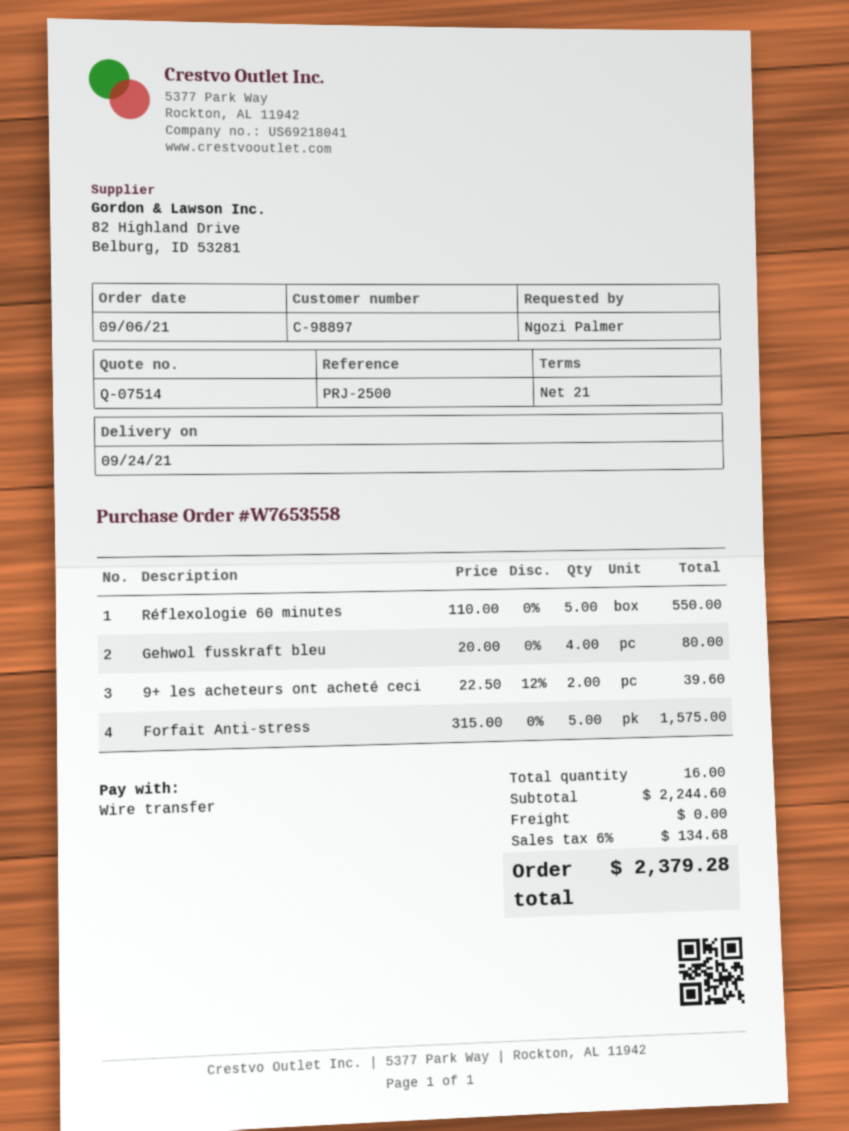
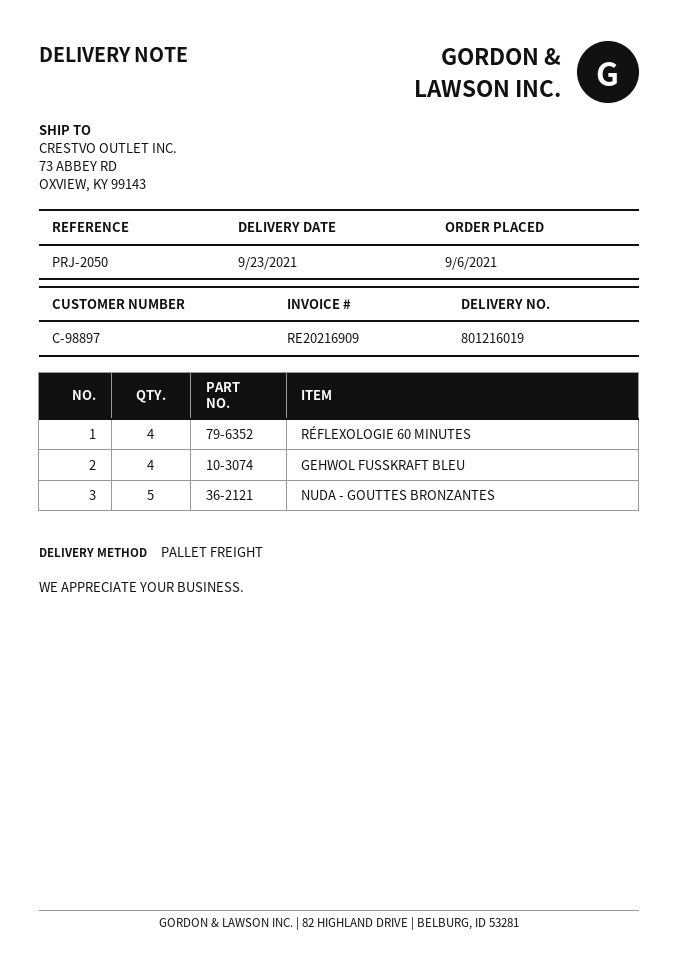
delivery date: 2021-09-24 -> 2021-09-23
reference: PRJ-2500 -> PRJ-2050
Réflexologie 60 minutes: 5 -> 4
9+ les acheteurs ont acheté ceci: 2 -> none
Forfait Anti-stress: 5 -> none
NUDA - GOUTTES BRONZANTES: none -> 5

